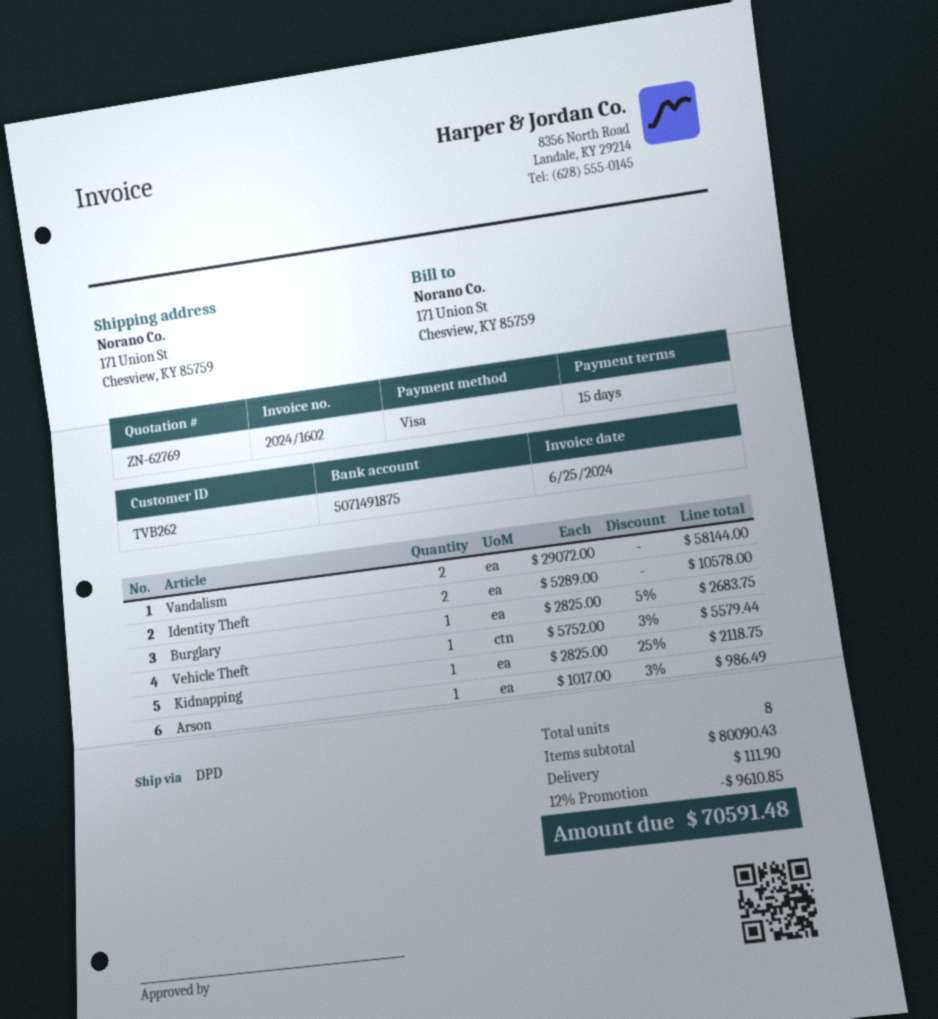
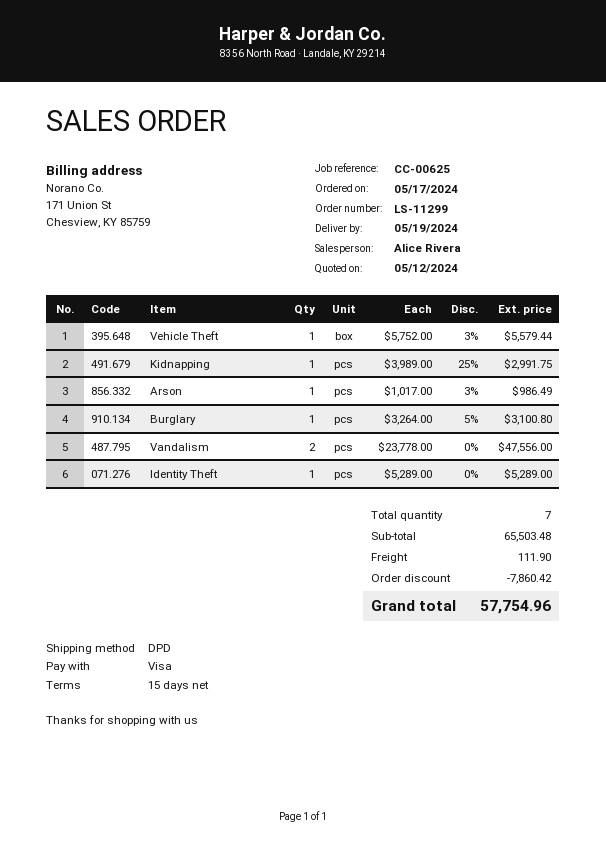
Vandalism: 2 x 29072.00 = 58144.00 -> 2 x 23778.00 = 47556.00
Identity Theft: 2 x 5289.00 = 10578.00 -> 1 x 5289.00 = 5289.00
Burglary: 1 x 2825.00 - 5% = 2683.75 -> 1 x 3264.00 - 5% = 3100.80
Kidnapping: 1 x 2825.00 - 25% = 2118.75 -> 1 x 3989.00 - 25% = 2991.75
total quantity: 8 -> 7
subtotal: 80090.43 -> 65503.48
discount: 9610.85 -> 7860.42
total: 70591.48 -> 57754.96

